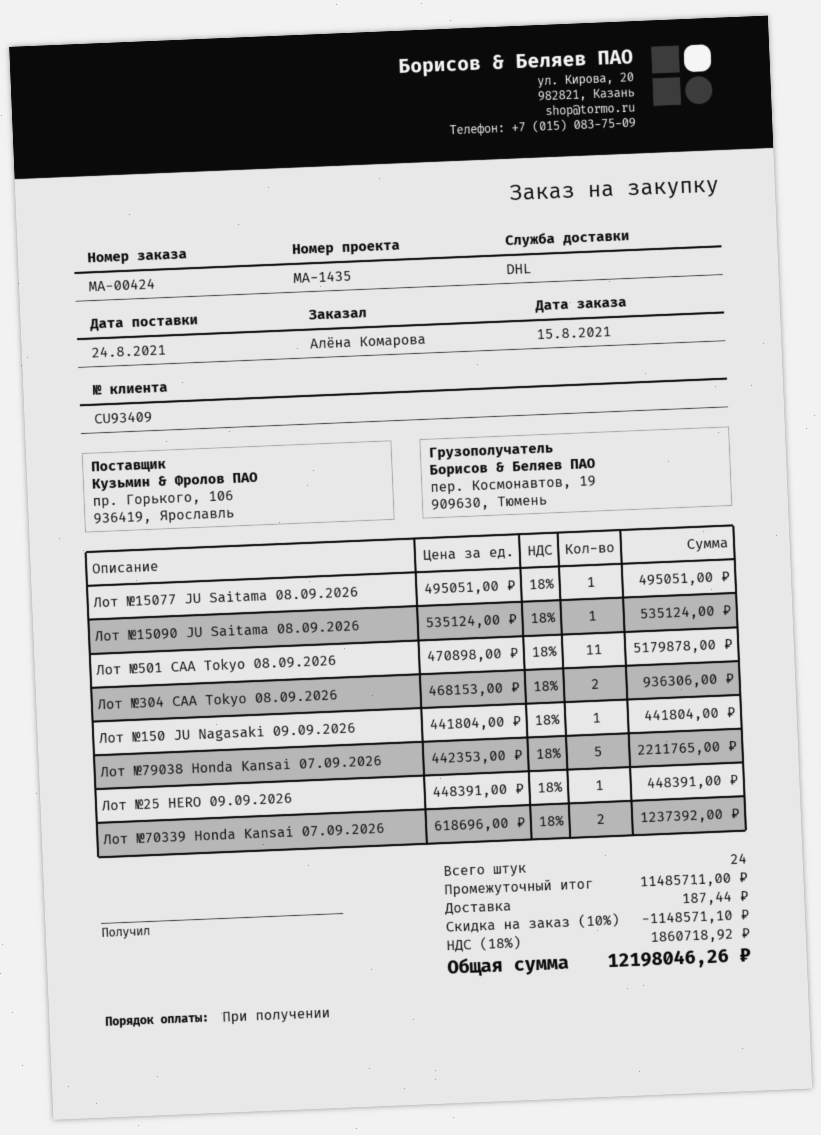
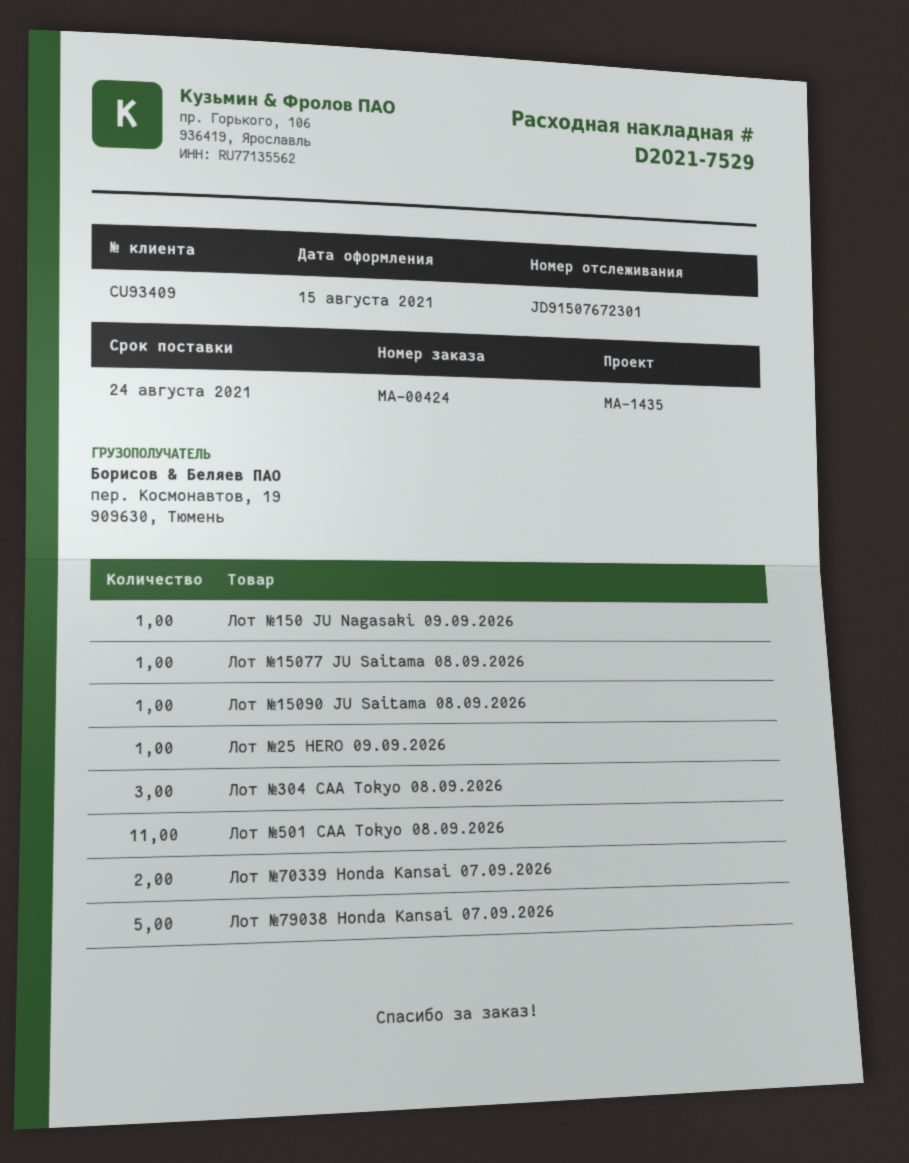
Лот №304 CAA Tokyo 08.09.2026: 2 -> 3

